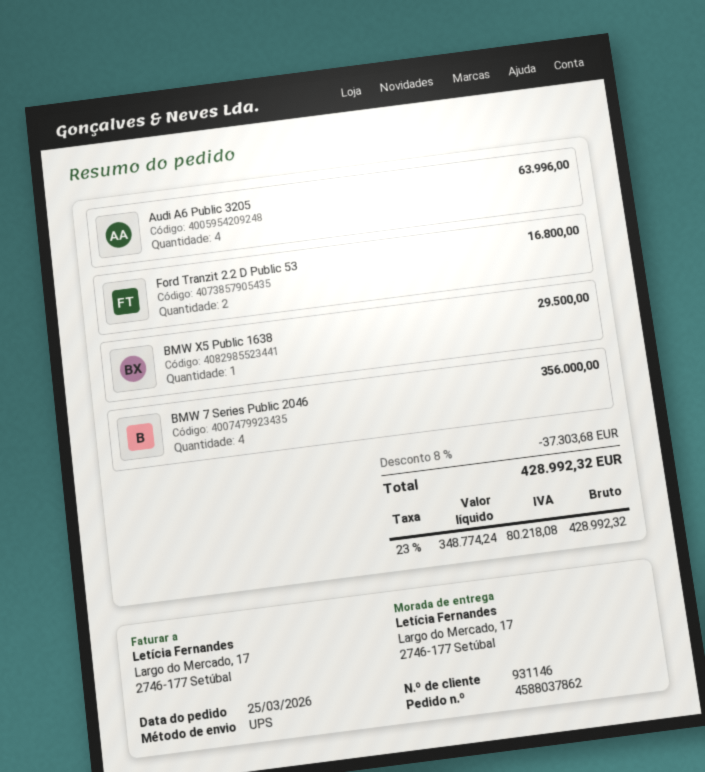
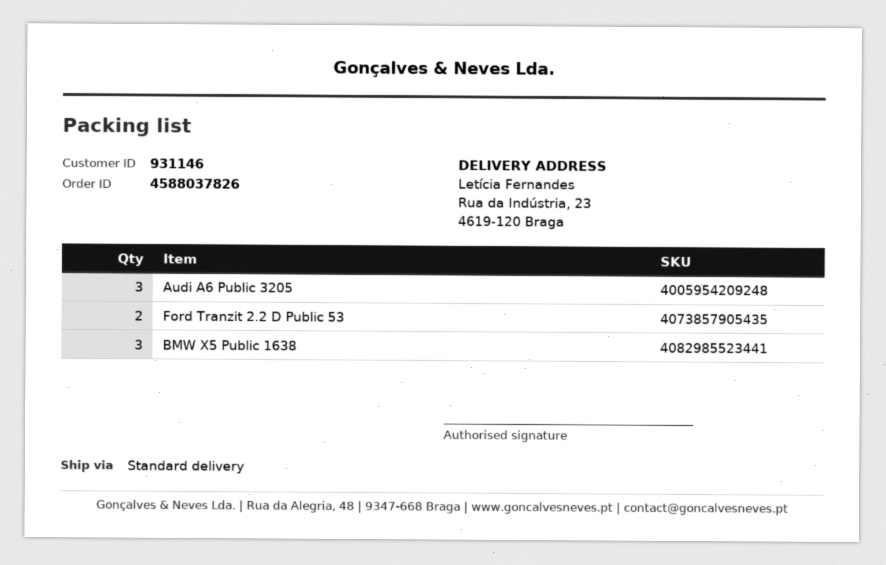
order number: 4588037862 -> 4588037826
shipping method: UPS -> standard
ship to: Largo do Mercado, 17, 2746-177 Setúbal -> Rua da Indústria, 23, 4619-120 Braga
Audi A6 Public 3205: 4 -> 3
BMW X5 Public 1638: 1 -> 3
BMW 7 Series Public 2046: 4 -> none

